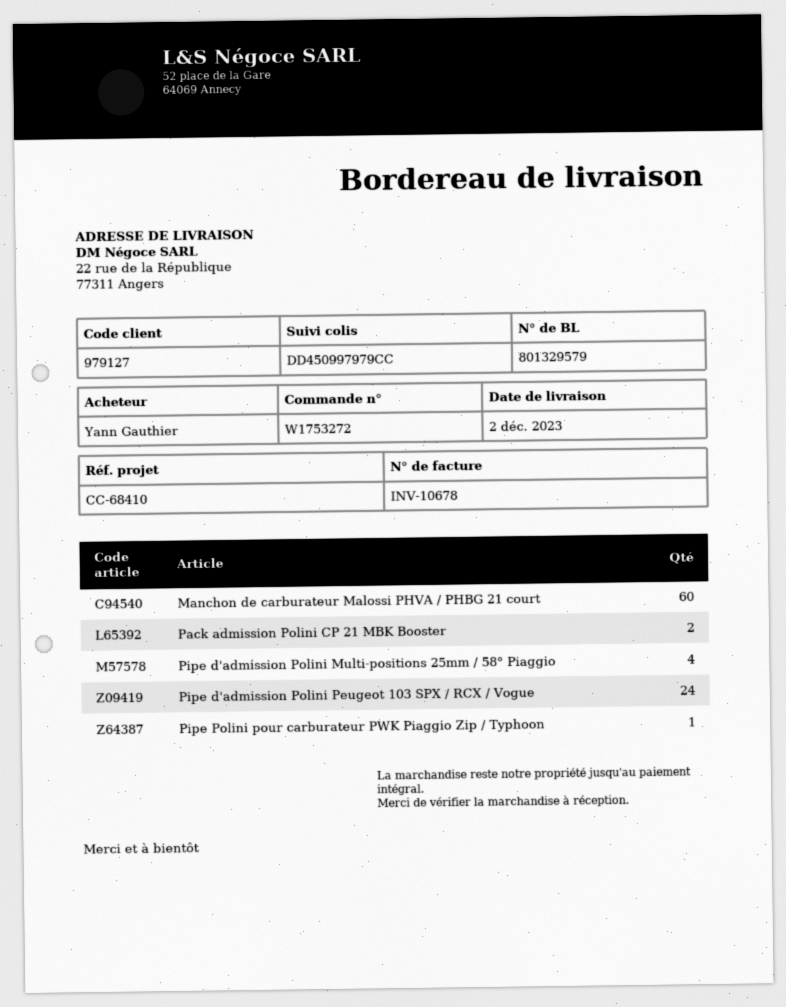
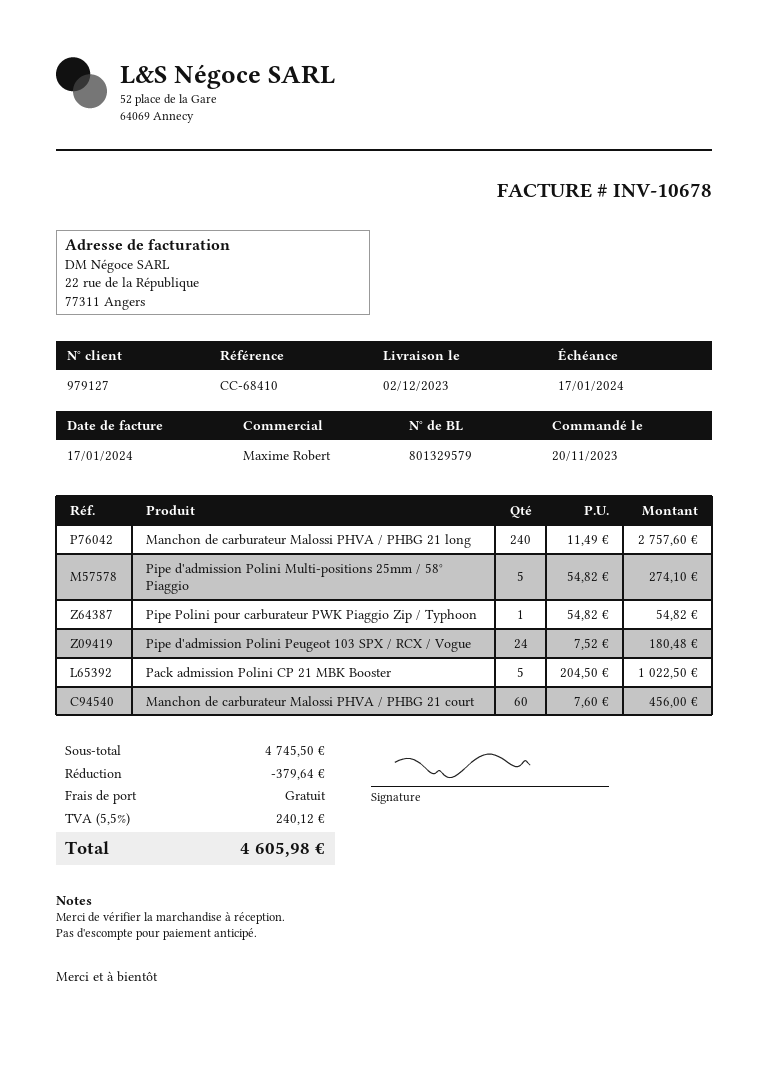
Pack admission Polini CP 21 MBK Booster: 2 -> 5
Pipe d'admission Polini Multi-positions 25mm / 58° Piaggio: 4 -> 5
Manchon de carburateur Malossi PHVA / PHBG 21 long: none -> 240

